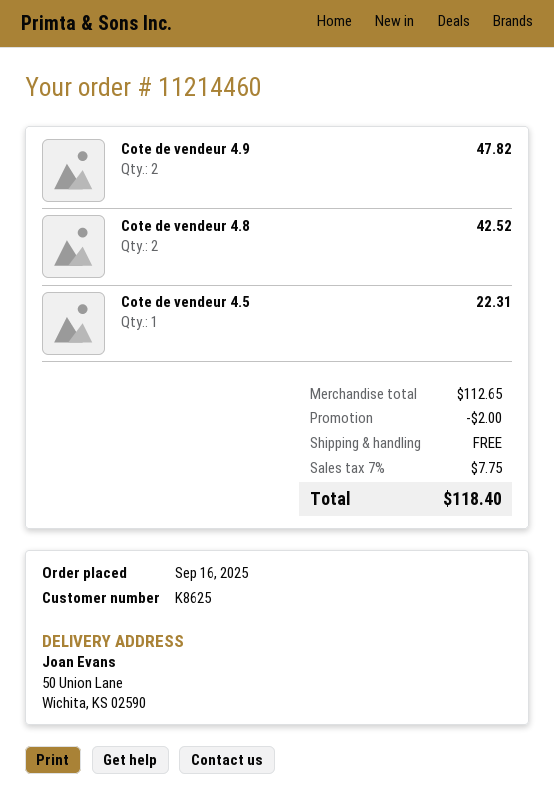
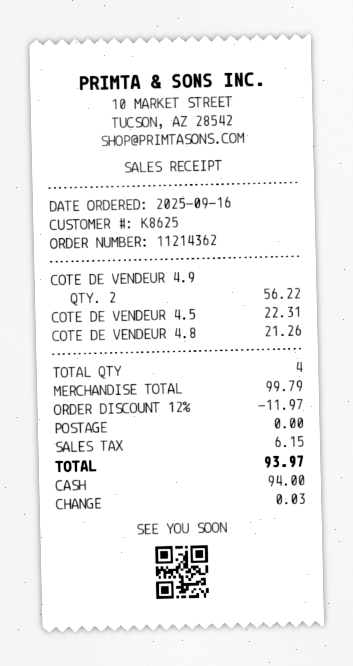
order number: 11214460 -> 11214362
Cote de vendeur 4.9: 2 for 47.82 -> 2 for 56.22
Cote de vendeur 4.8: 2 for 42.52 -> 1 for 21.26
subtotal: 112.65 -> 99.79
discount: 2.00 -> 11.97
tax: 7.75 -> 6.15
total: 118.40 -> 93.97

